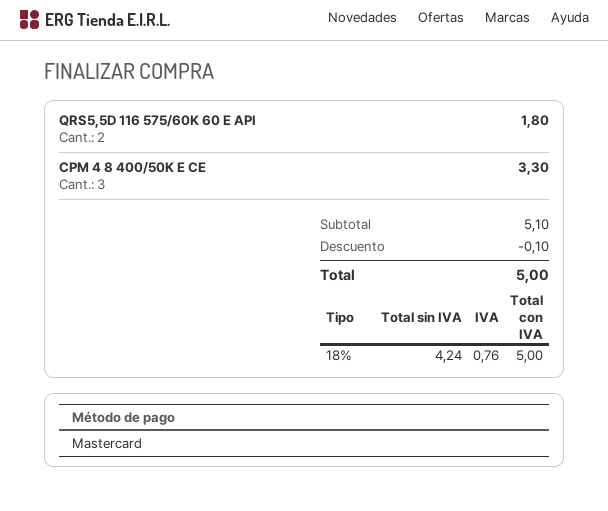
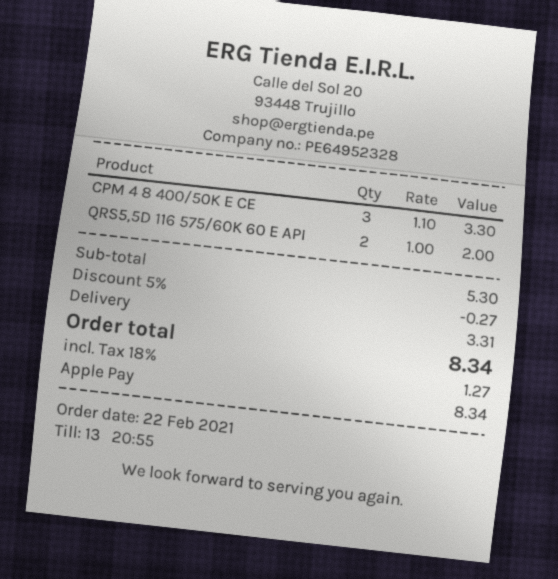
payment method: Mastercard -> Apple Pay
QRS5,5D 116 575/60K 60 E API: 2 for 1.80 -> 2 for 2.00
subtotal: 5.10 -> 5.30
discount: 0.10 -> 0.27
shipping: none -> 3.31
tax: 18% = 0.76 -> 18% = 1.27
total: 5.00 -> 8.34

